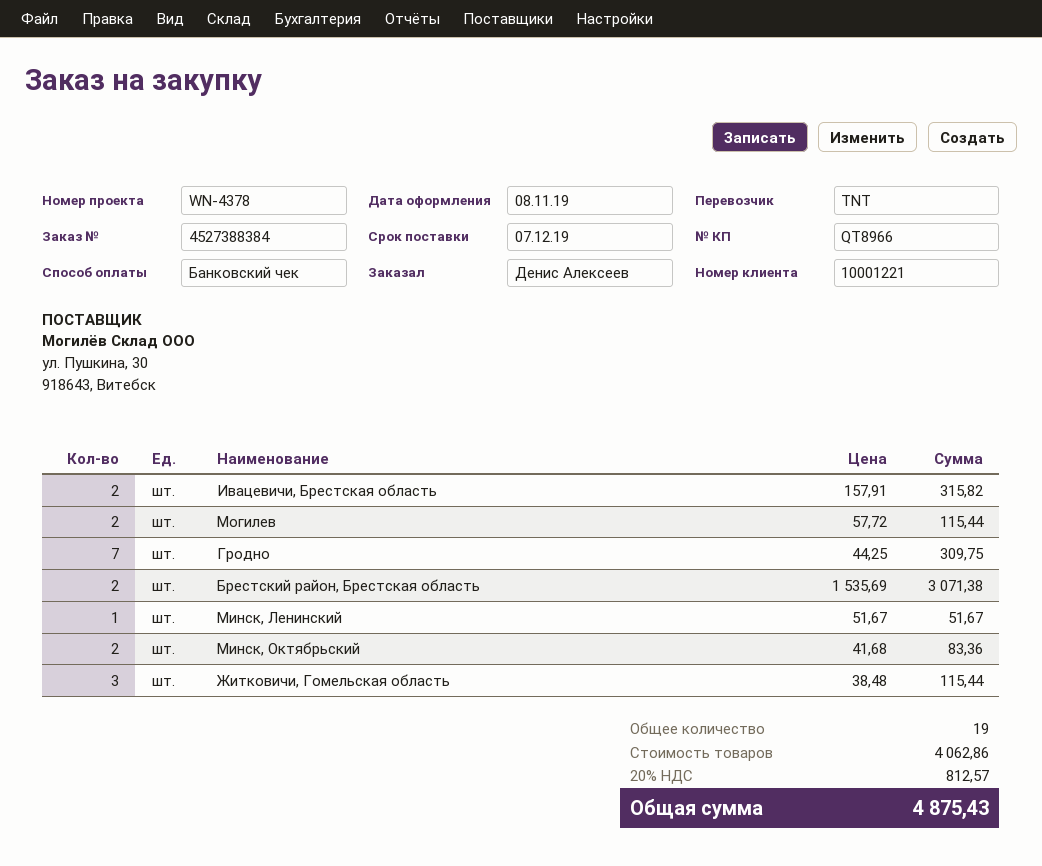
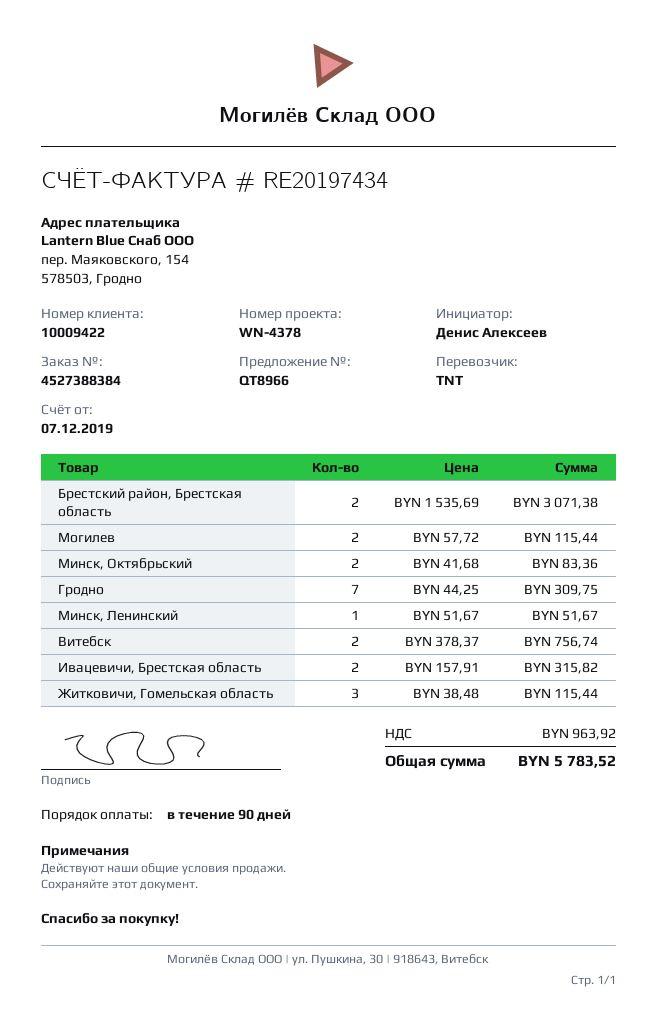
customer number: 10001221 -> 10009422
Витебск: none -> 2 x 378.37 = 756.74
tax: 812.57 -> 963.92
total: 4875.43 -> 5783.52

